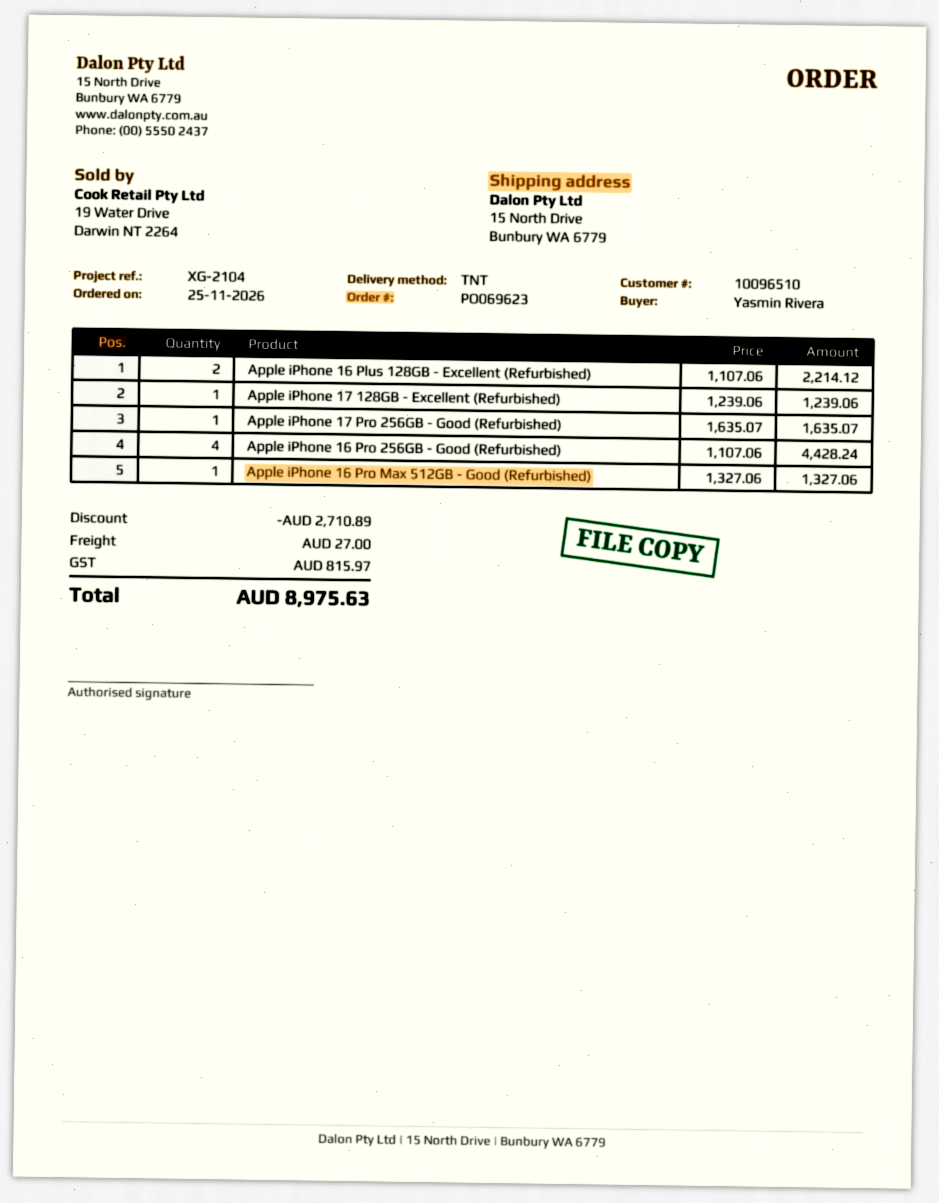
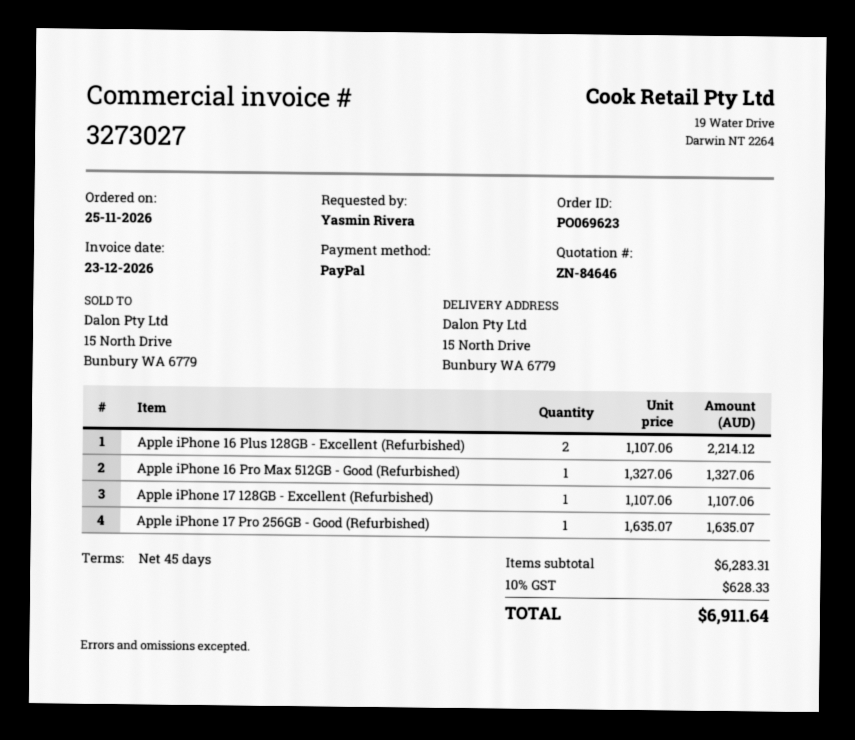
Apple iPhone 17 128GB - Excellent (Refurbished): 1 x 1239.06 = 1239.06 -> 1 x 1107.06 = 1107.06
Apple iPhone 16 Pro 256GB - Good (Refurbished): 4 x 1107.06 = 4428.24 -> none
discount: 2710.89 -> none
shipping: 27.00 -> none
tax: 815.97 -> 628.33
total: 8975.63 -> 6911.64

